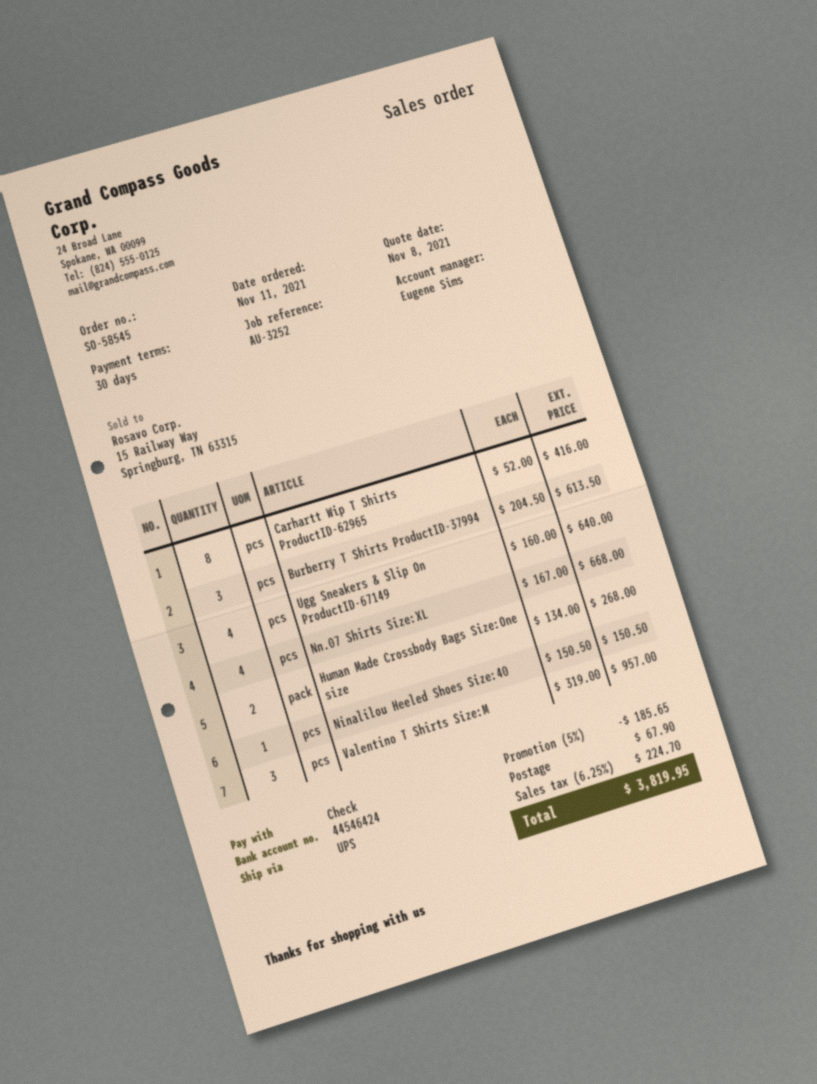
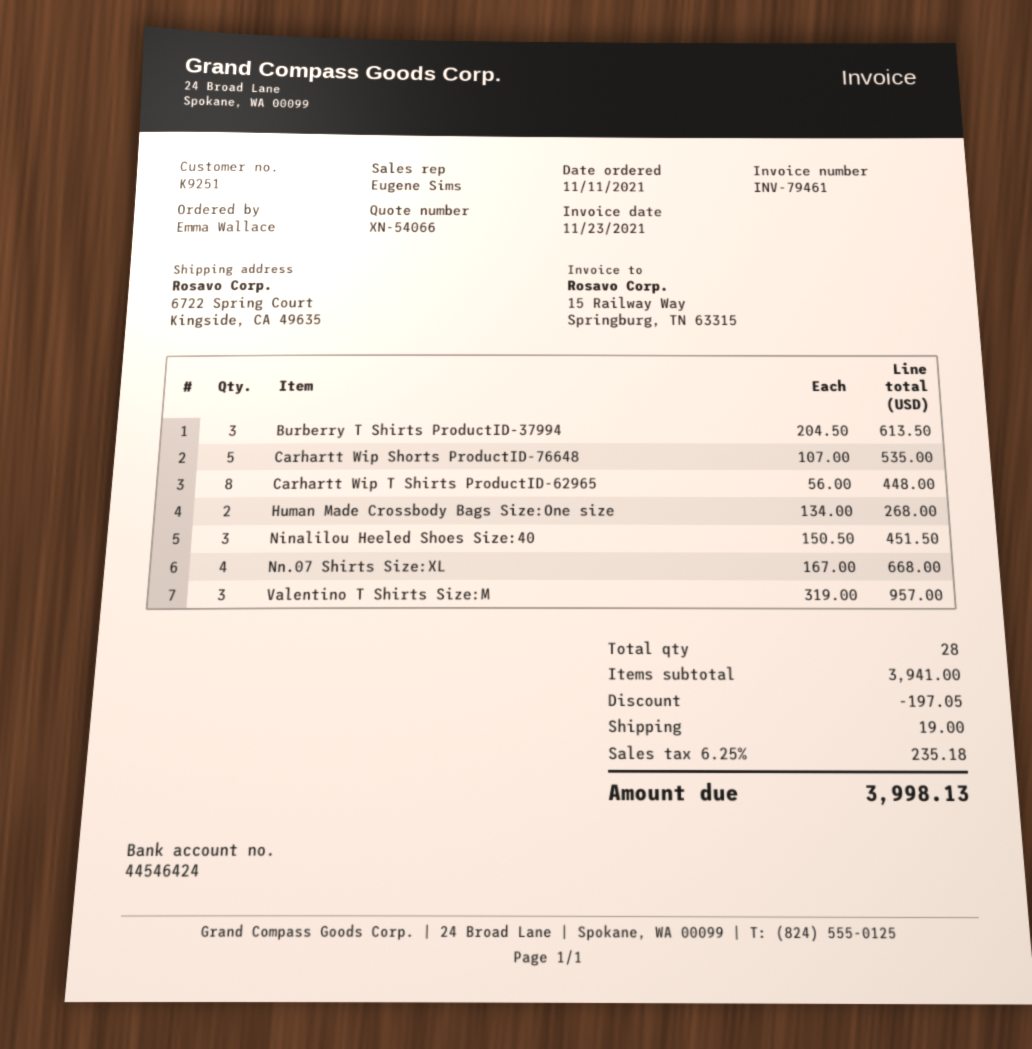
Carhartt Wip T Shirts ProductID-62965: 8 x 52.00 = 416.00 -> 8 x 56.00 = 448.00
Ugg Sneakers & Slip On ProductID-67149: 4 x 160.00 = 640.00 -> none
Ninalilou Heeled Shoes Size:40: 1 x 150.50 = 150.50 -> 3 x 150.50 = 451.50
Carhartt Wip Shorts ProductID-76648: none -> 5 x 107.00 = 535.00
discount: 185.65 -> 197.05
shipping: 67.90 -> 19.00
tax: 6.25% = 224.70 -> 6.25% = 235.18
total: 3819.95 -> 3998.13

